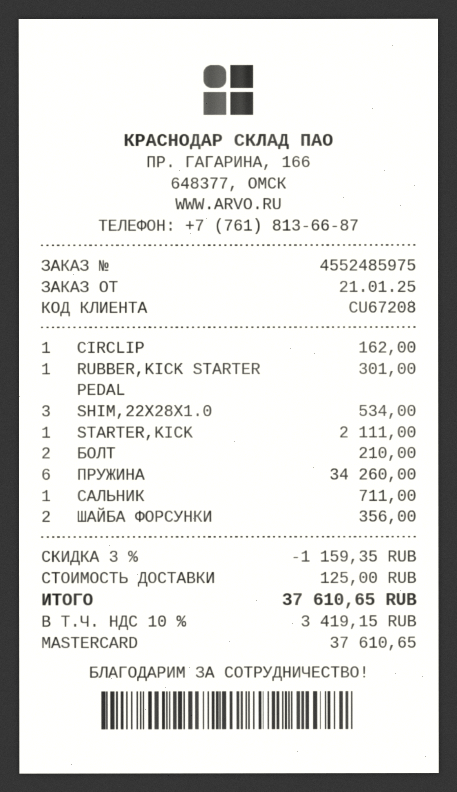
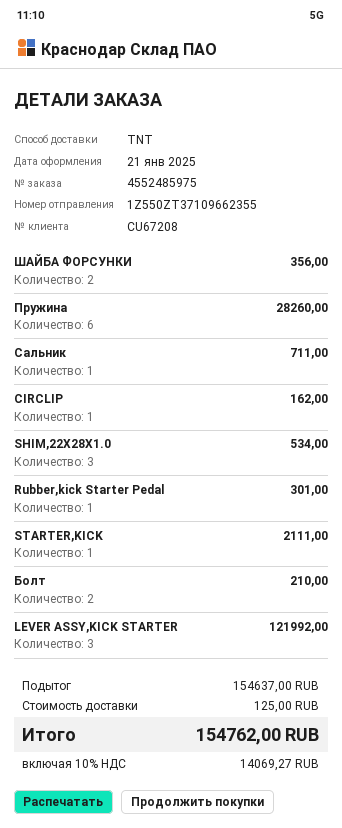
ПРУЖИНА: 6 for 34260.00 -> 6 for 28260.00
LEVER ASSY,KICK STARTER: none -> 3 for 121992.00
discount: 3% = 1159.35 -> none
tax: 10% = 3419.15 -> 10% = 14069.27
total: 37610.65 -> 154762.00

